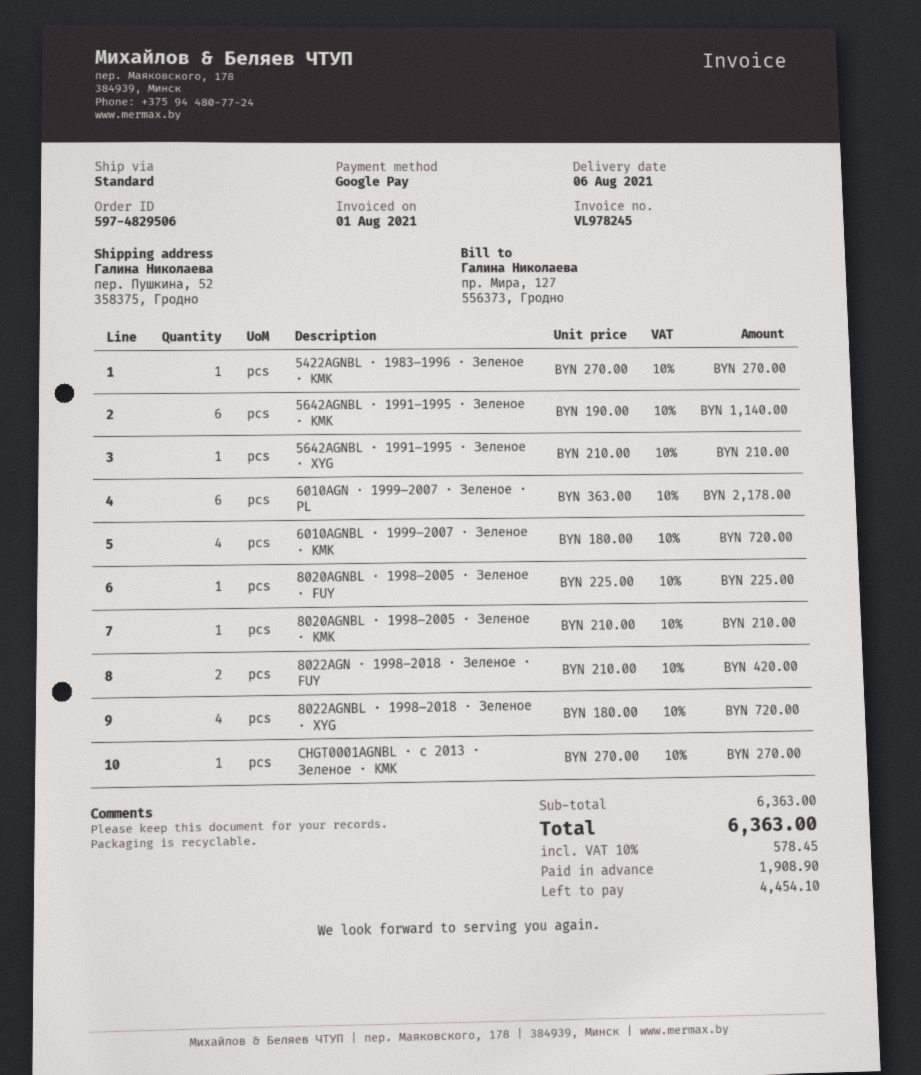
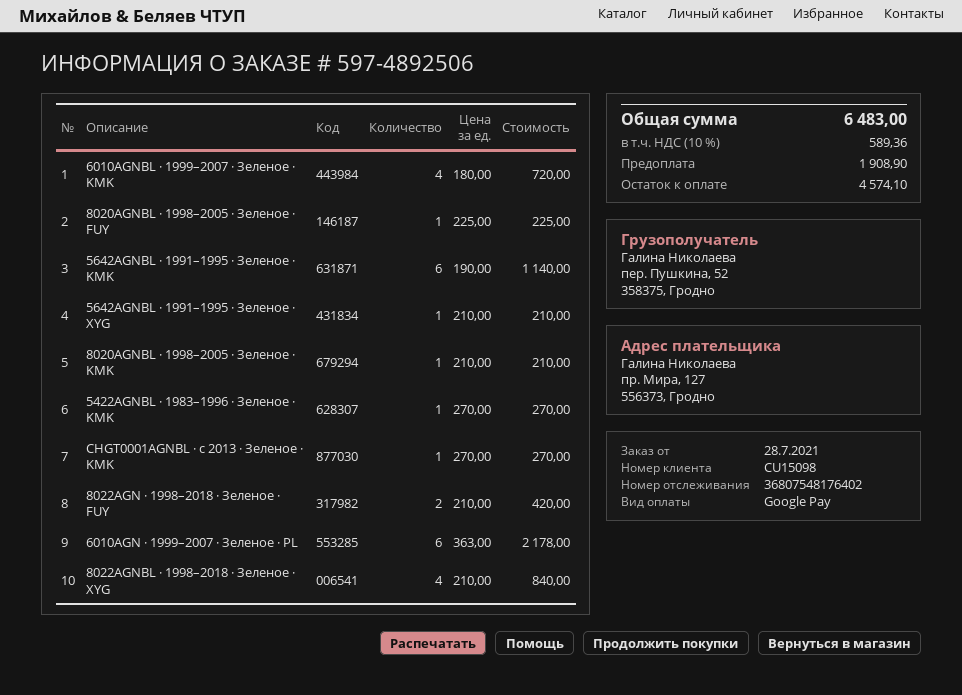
order number: 597-4829506 -> 597-4892506
8022AGNBL · 1998–2018 · Зеленое · XYG: 4 x 180.00 = 720.00 -> 4 x 210.00 = 840.00
tax: 10% = 578.45 -> 10% = 589.36
total: 6363.00 -> 6483.00
balance: 4454.10 -> 4574.10

